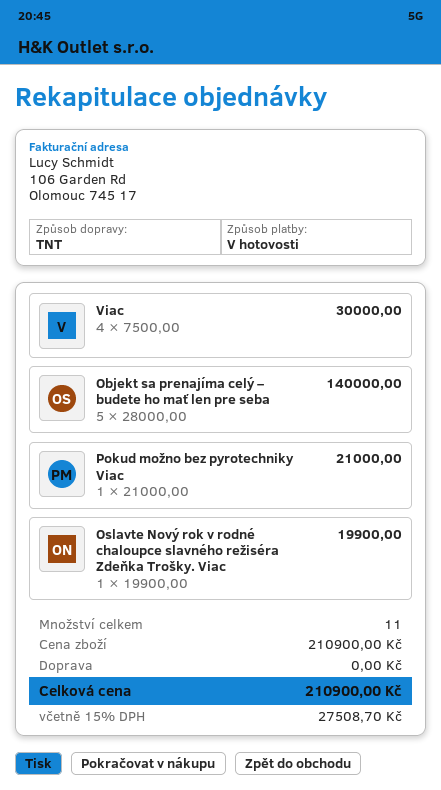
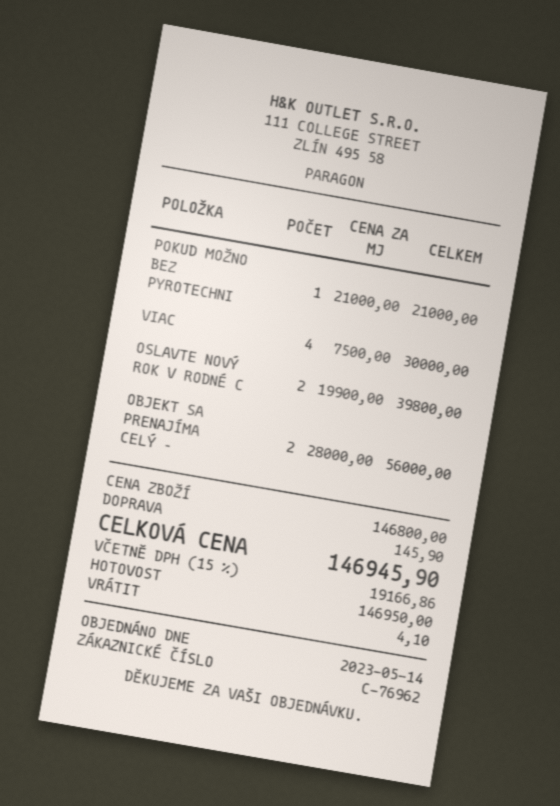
Objekt sa prenajíma celý – budete ho mať len pre seba: 5 x 28000.00 = 140000.00 -> 2 x 28000.00 = 56000.00
Oslavte Nový rok v rodné chaloupce slavného režiséra Zdeňka Trošky. Viac: 1 x 19900.00 = 19900.00 -> 2 x 19900.00 = 39800.00
subtotal: 210900.00 -> 146800.00
shipping: 0.00 -> 145.90
tax: 15% = 27508.70 -> 15% = 19166.86
total: 210900.00 -> 146945.90

